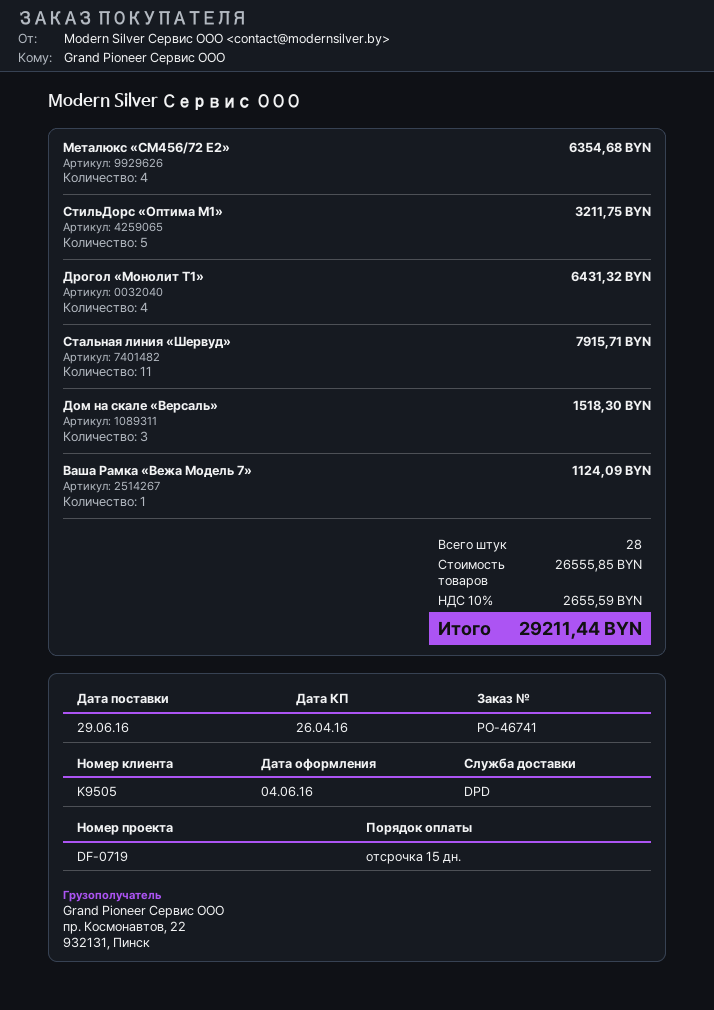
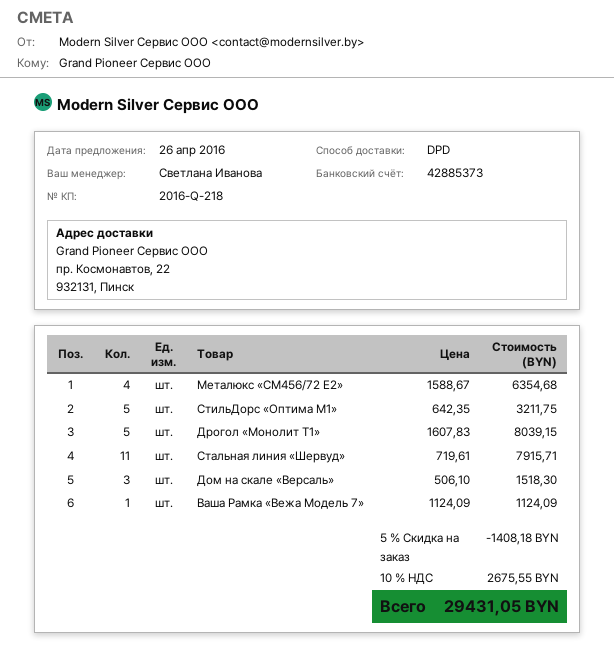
Дрогол «Монолит T1»: 4 for 6431.32 -> 5 for 8039.15
discount: none -> 5% = 1408.18
tax: 10% = 2655.59 -> 10% = 2675.55
total: 29211.44 -> 29431.05

